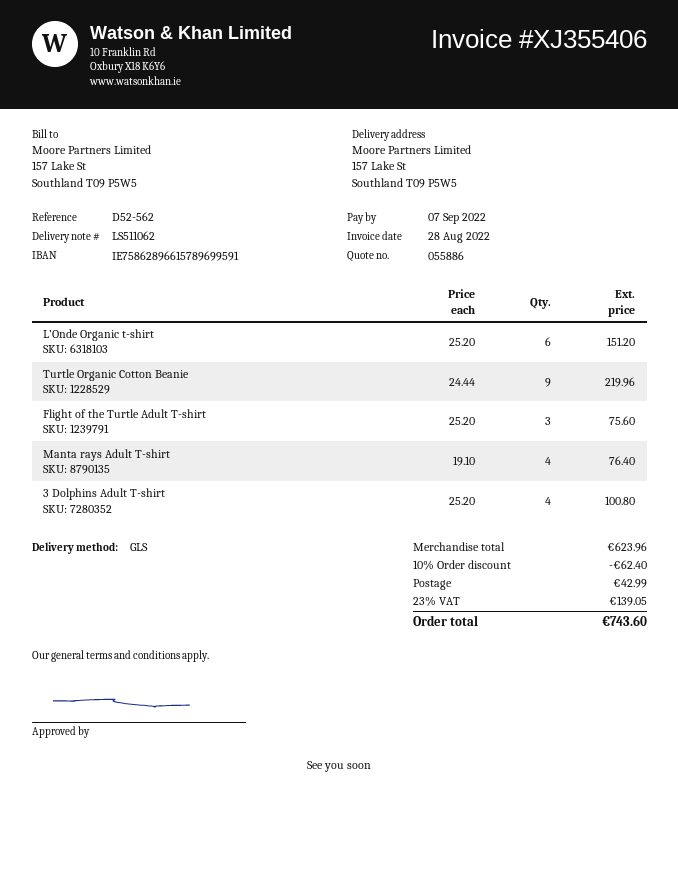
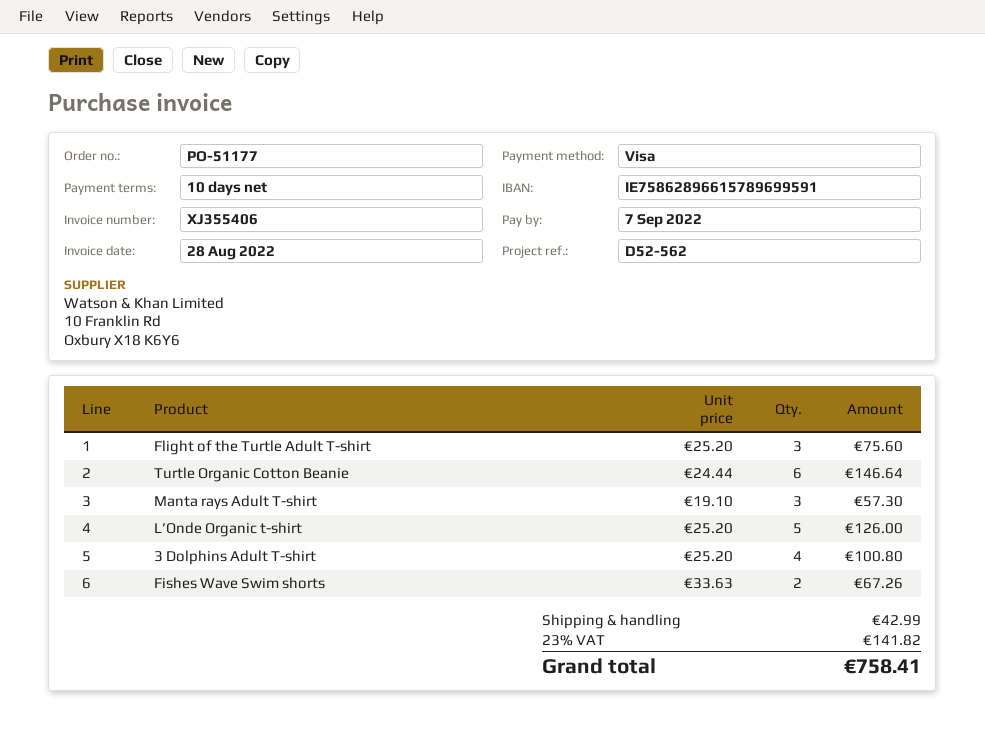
L’Onde Organic t-shirt: 6 x 25.20 = 151.20 -> 5 x 25.20 = 126.00
Turtle Organic Cotton Beanie: 9 x 24.44 = 219.96 -> 6 x 24.44 = 146.64
Manta rays Adult T-shirt: 4 x 19.10 = 76.40 -> 3 x 19.10 = 57.30
Fishes Wave Swim shorts: none -> 2 x 33.63 = 67.26
discount: 10% = 62.40 -> none
tax: 23% = 139.05 -> 23% = 141.82
total: 743.60 -> 758.41

